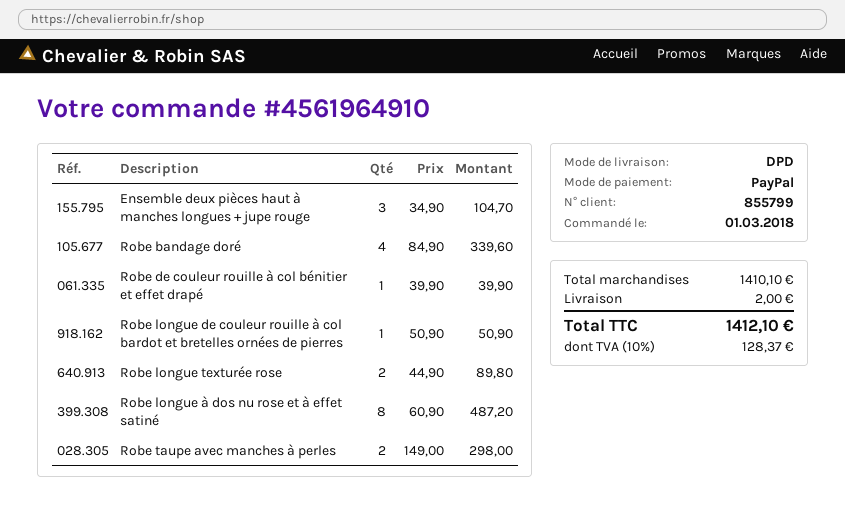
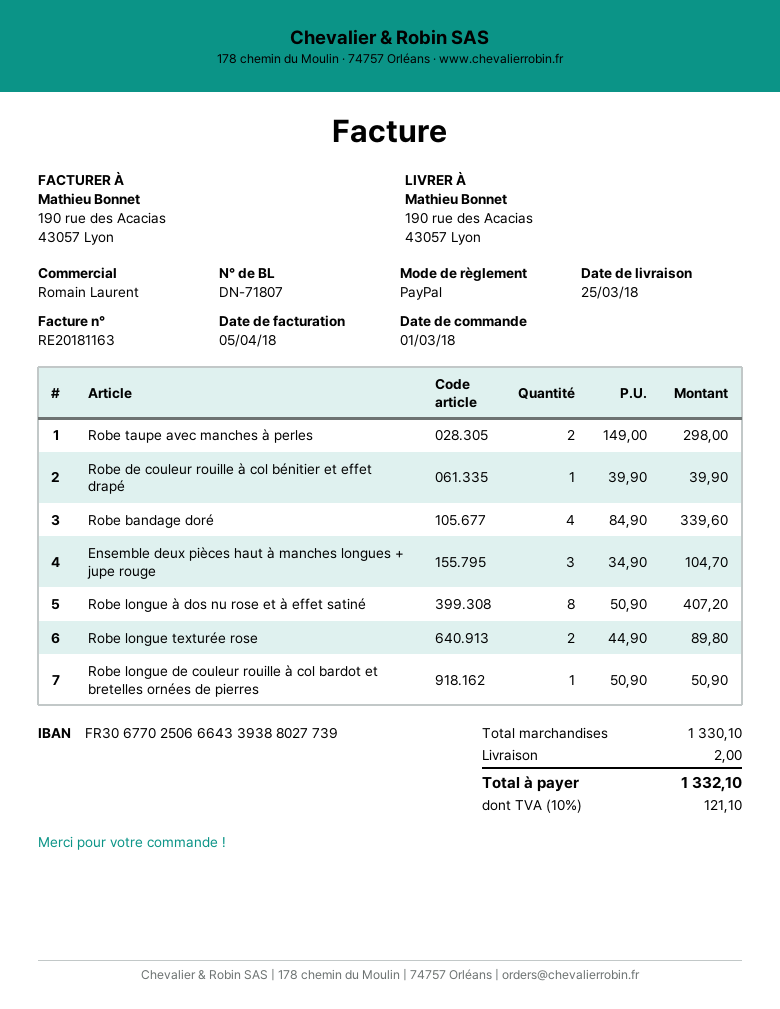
Robe longue à dos nu rose et à effet satiné: 8 x 60.90 = 487.20 -> 8 x 50.90 = 407.20
subtotal: 1410.10 -> 1330.10
tax: 10% = 128.37 -> 10% = 121.10
total: 1412.10 -> 1332.10

